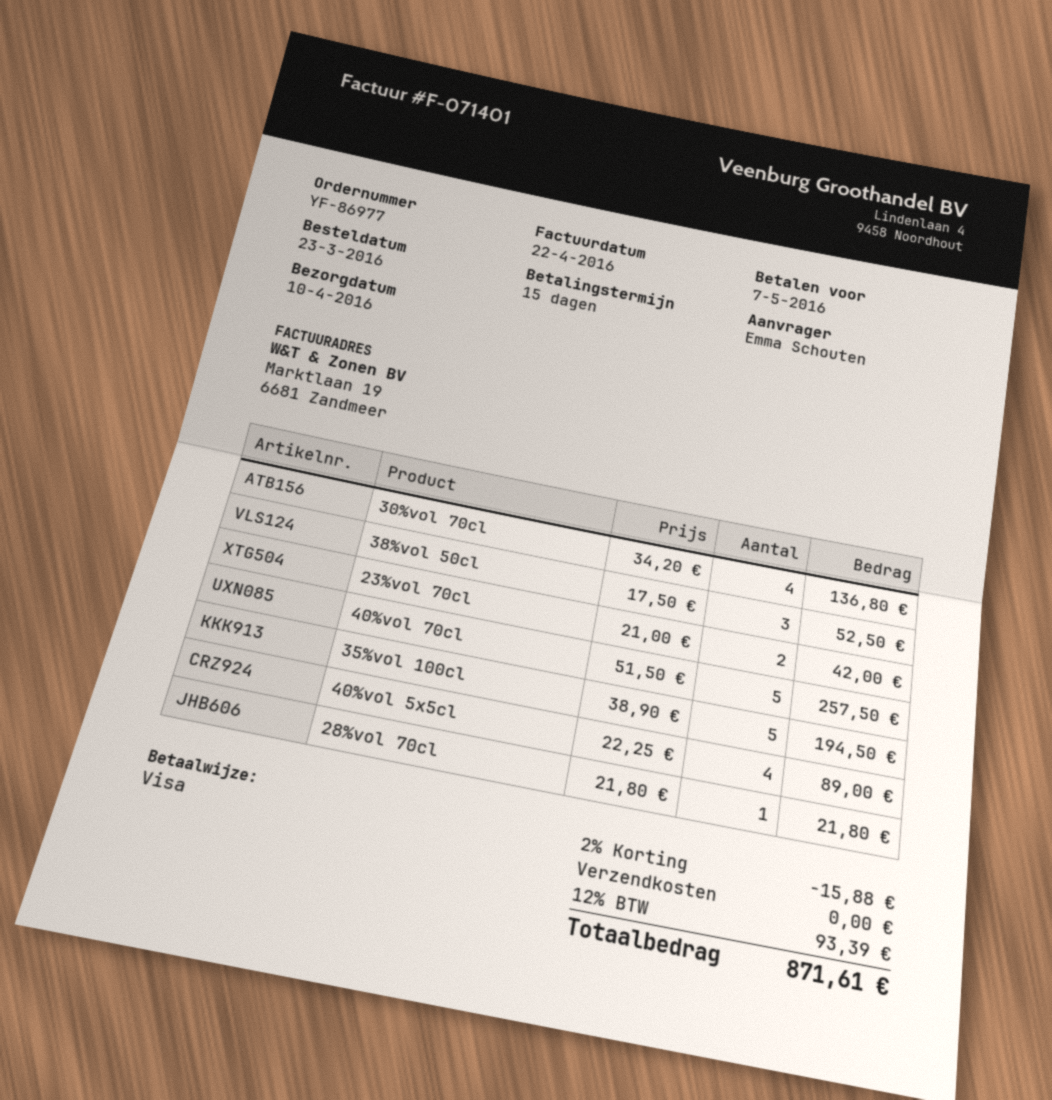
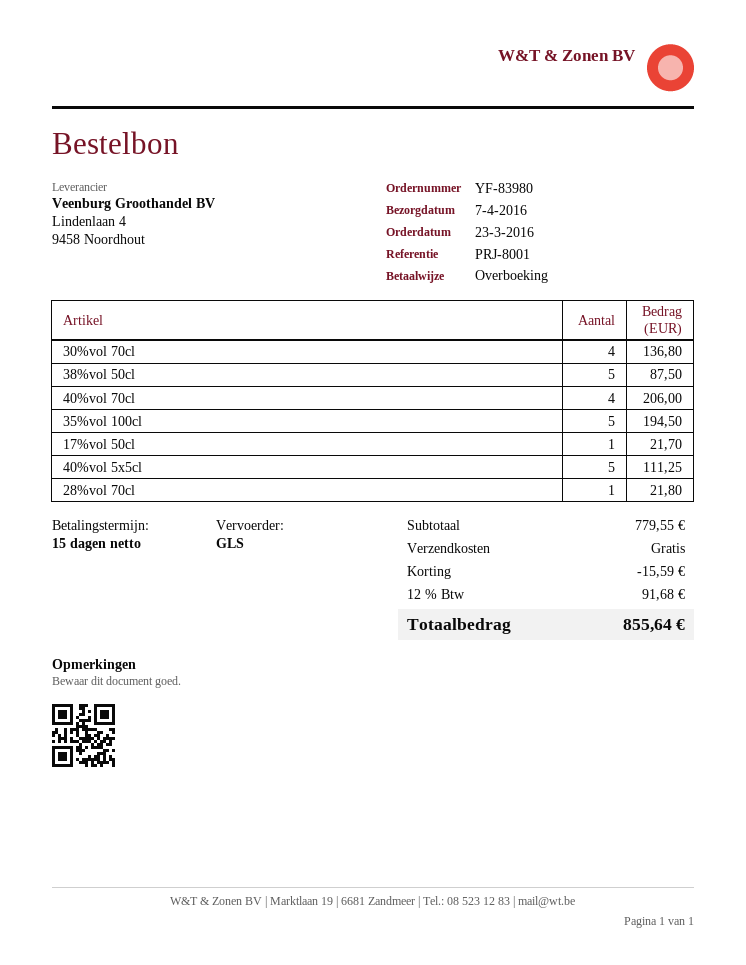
order number: YF-86977 -> YF-83980
delivery date: 2016-04-10 -> 2016-04-07
payment method: Visa -> bank transfer
38%vol 50cl: 3 for 52.50 -> 5 for 87.50
23%vol 70cl: 2 for 42.00 -> none
40%vol 70cl: 5 for 257.50 -> 4 for 206.00
40%vol 5x5cl: 4 for 89.00 -> 5 for 111.25
17%vol 50cl: none -> 1 for 21.70
discount: 15.88 -> 15.59
tax: 12% = 93.39 -> 12% = 91.68
total: 871.61 -> 855.64

